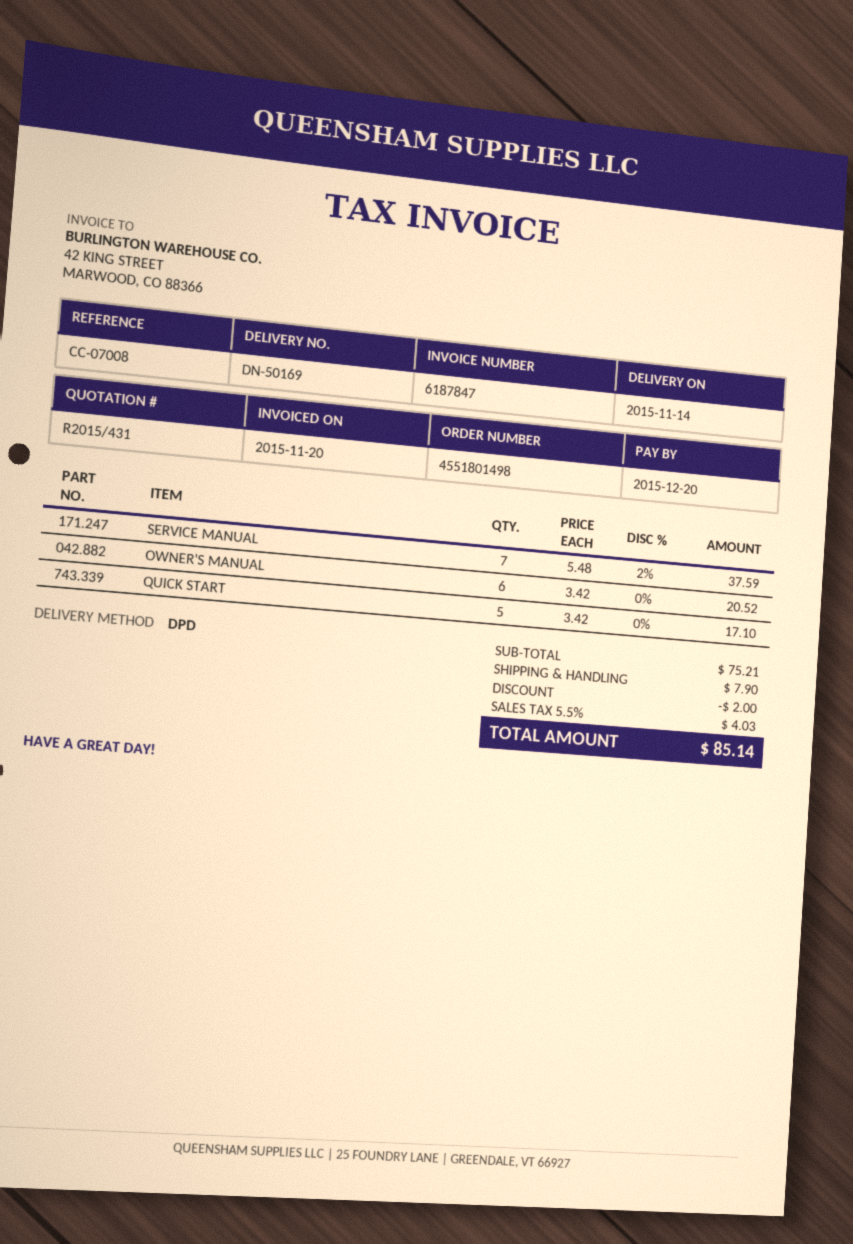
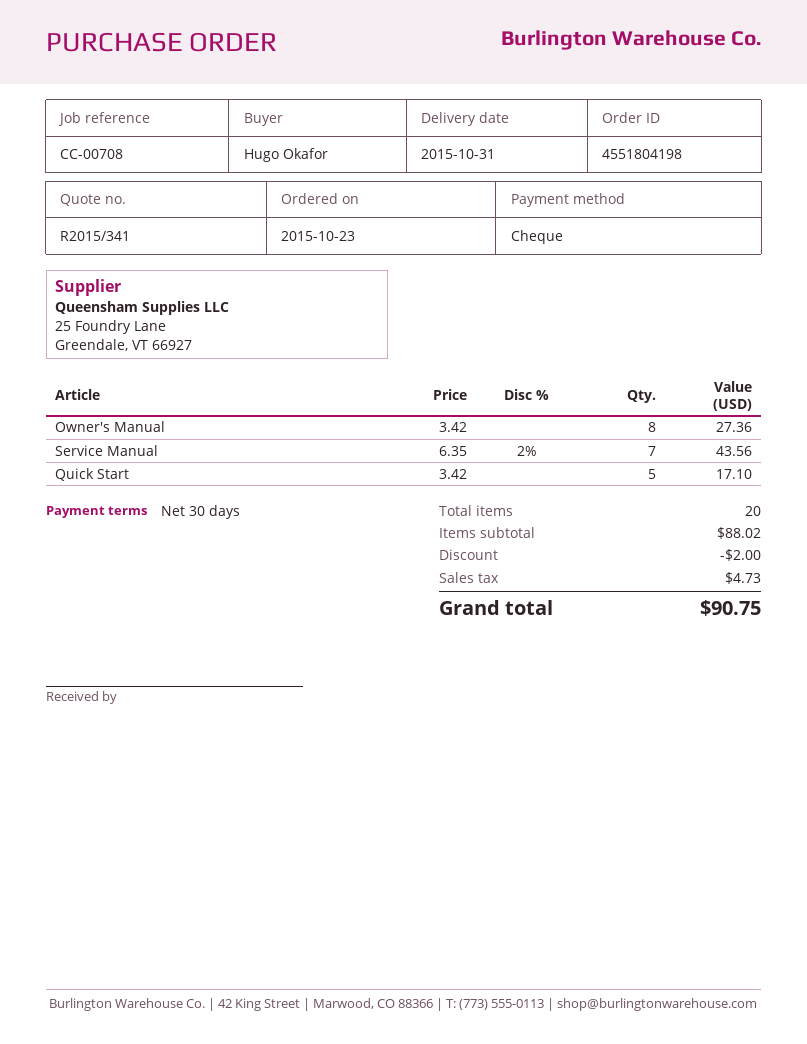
quote number: R2015/431 -> R2015/341
order number: 4551801498 -> 4551804198
delivery date: 2015-11-14 -> 2015-10-31
reference: CC-07008 -> CC-00708
SERVICE MANUAL: 7 x 5.48 - 2% = 37.59 -> 7 x 6.35 - 2% = 43.56
OWNER'S MANUAL: 6 x 3.42 = 20.52 -> 8 x 3.42 = 27.36
subtotal: 75.21 -> 88.02
shipping: 7.90 -> none
tax: 4.03 -> 4.73
total: 85.14 -> 90.75

